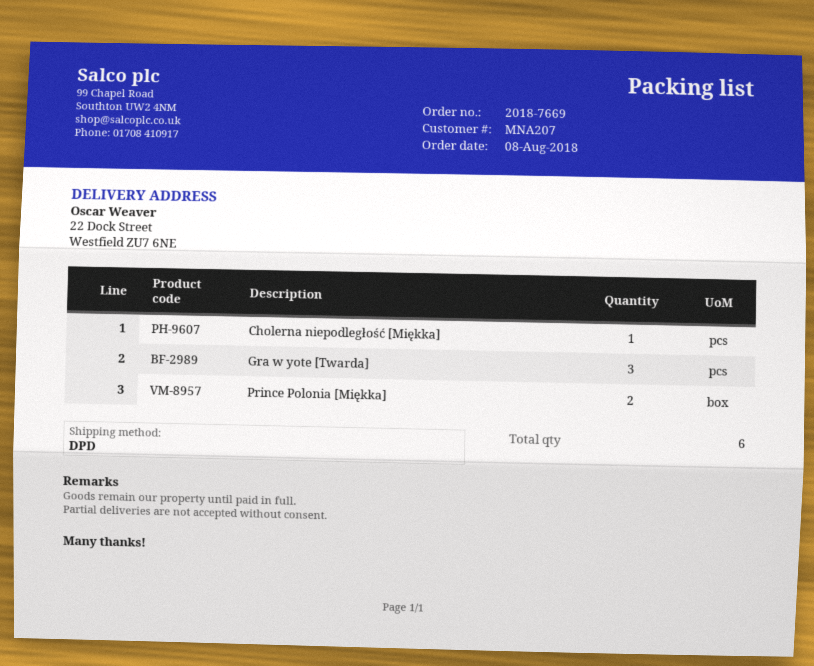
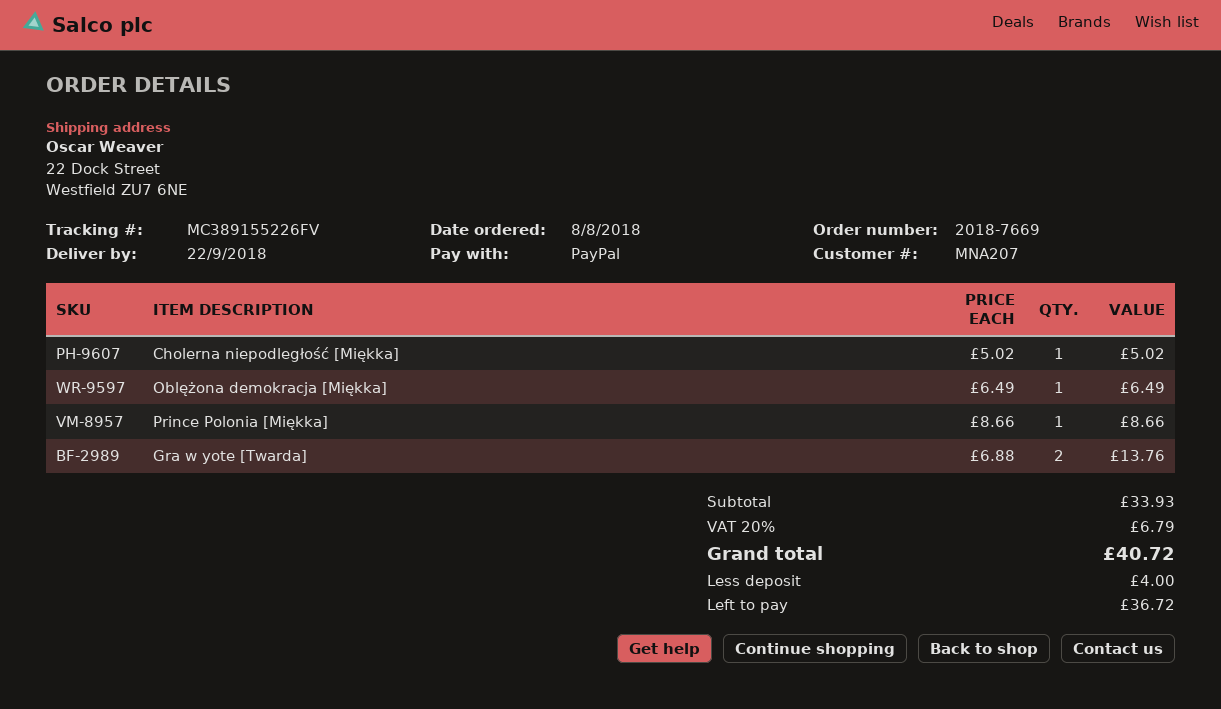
Gra w yote [Twarda]: 3 -> 2
Prince Polonia [Miękka]: 2 -> 1
Oblężona demokracja [Miękka]: none -> 1

